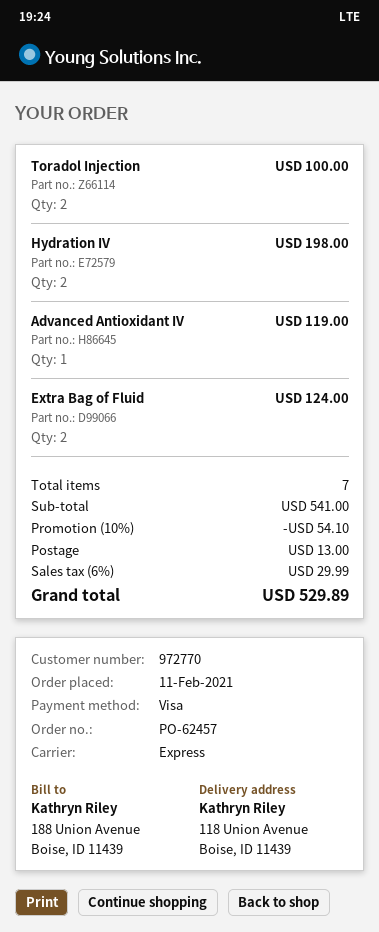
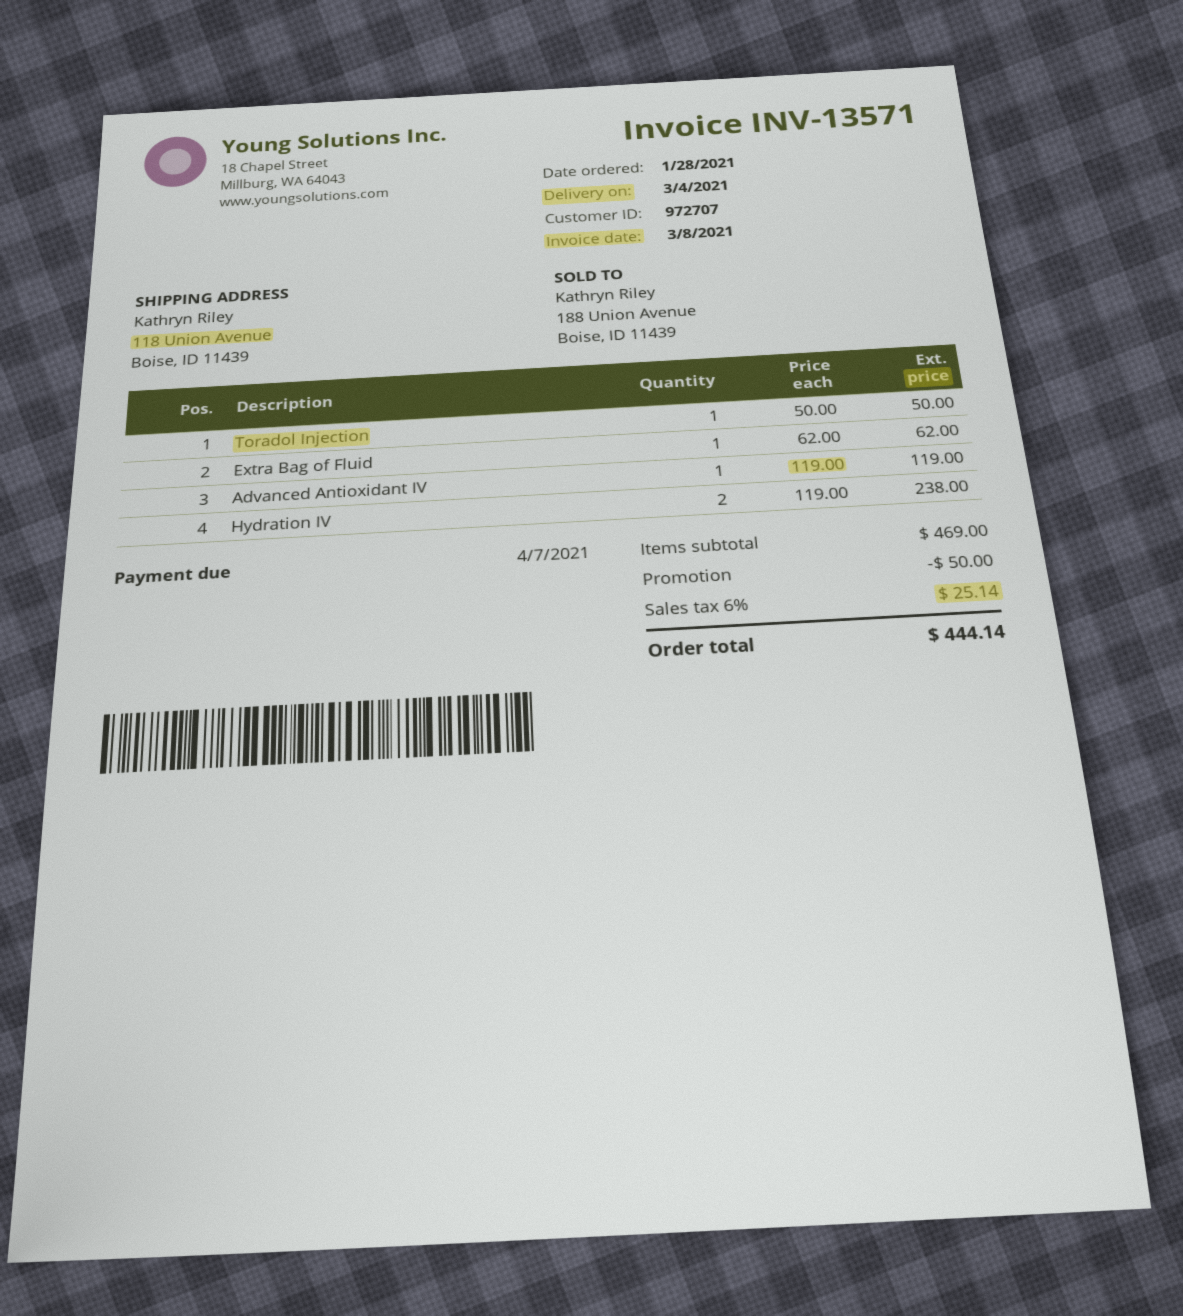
order date: 2021-02-11 -> 2021-01-28
customer number: 972770 -> 972707
Toradol Injection: 2 for 100.00 -> 1 for 50.00
Hydration IV: 2 for 198.00 -> 2 for 238.00
Extra Bag of Fluid: 2 for 124.00 -> 1 for 62.00
subtotal: 541.00 -> 469.00
discount: 54.10 -> 50.00
shipping: 13.00 -> none
tax: 6% = 29.99 -> 6% = 25.14
total: 529.89 -> 444.14

